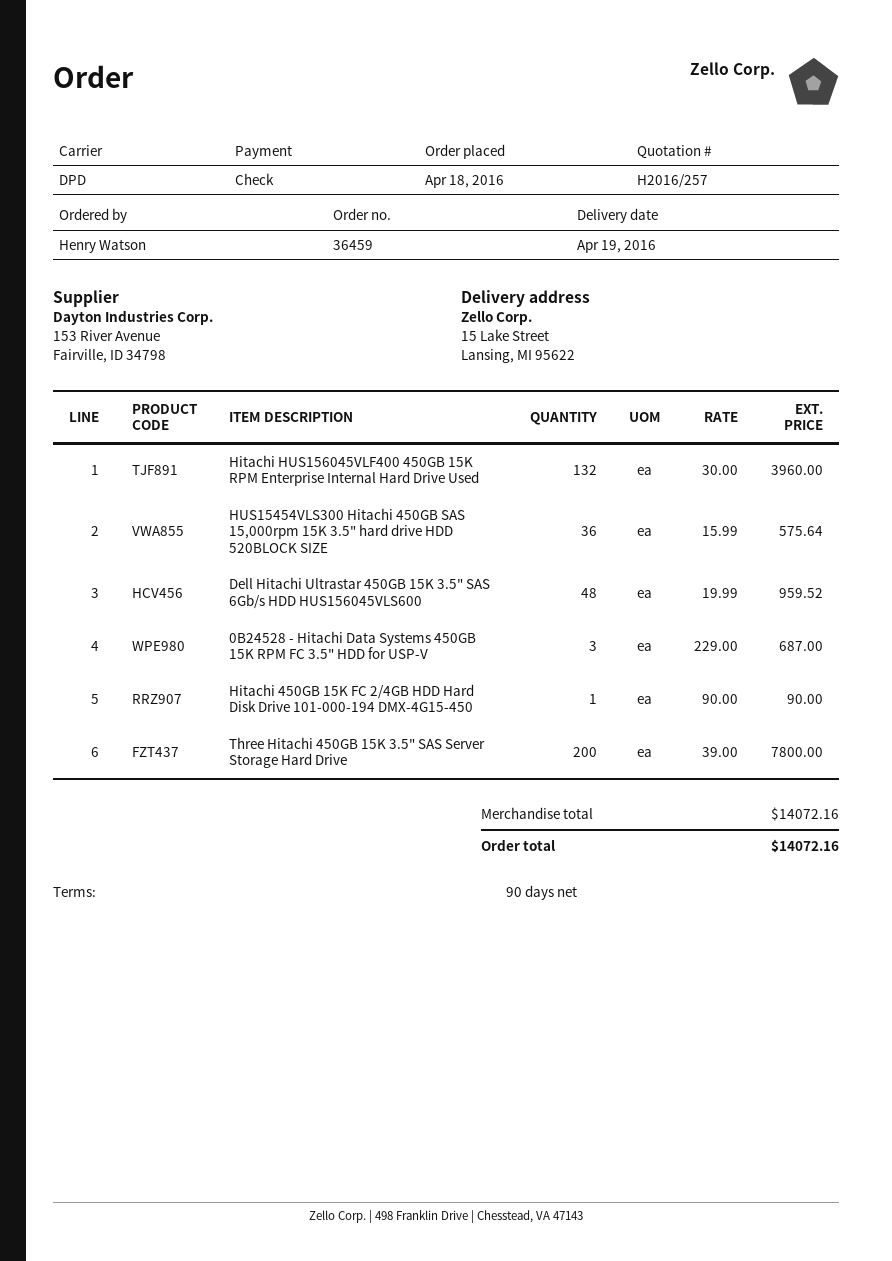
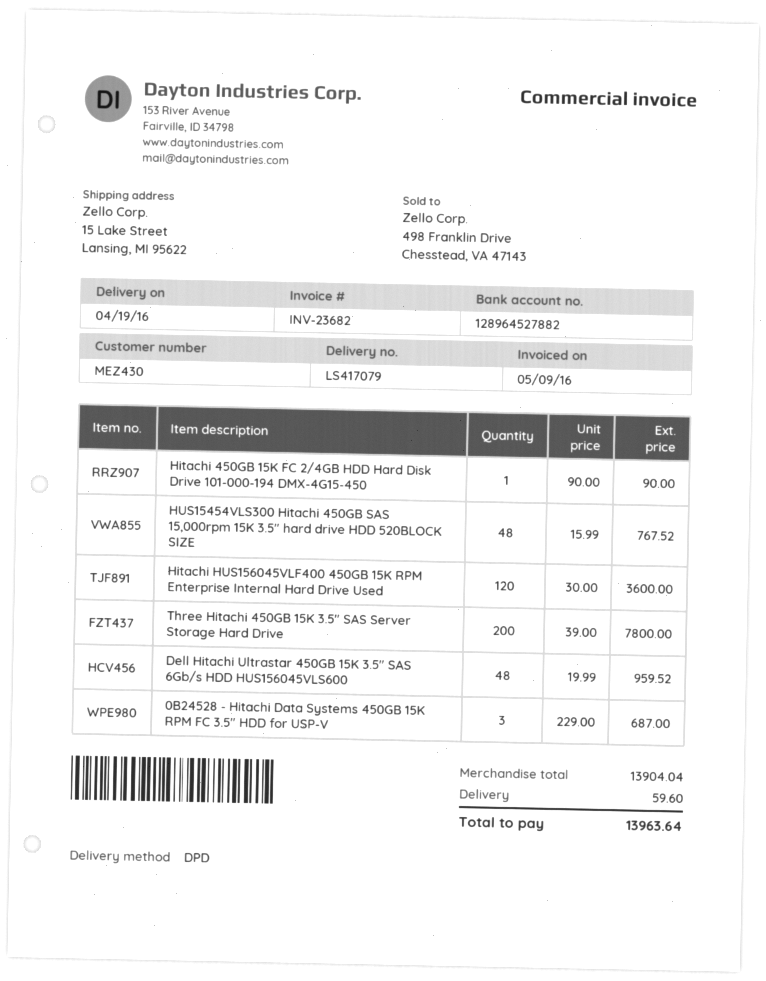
Hitachi HUS156045VLF400 450GB 15K RPM Enterprise Internal Hard Drive Used: 132 x 30.00 = 3960.00 -> 120 x 30.00 = 3600.00
HUS15454VLS300 Hitachi 450GB SAS 15,000rpm 15K 3.5" hard drive HDD 520BLOCK SIZE: 36 x 15.99 = 575.64 -> 48 x 15.99 = 767.52
subtotal: 14072.16 -> 13904.04
shipping: none -> 59.60
total: 14072.16 -> 13963.64

